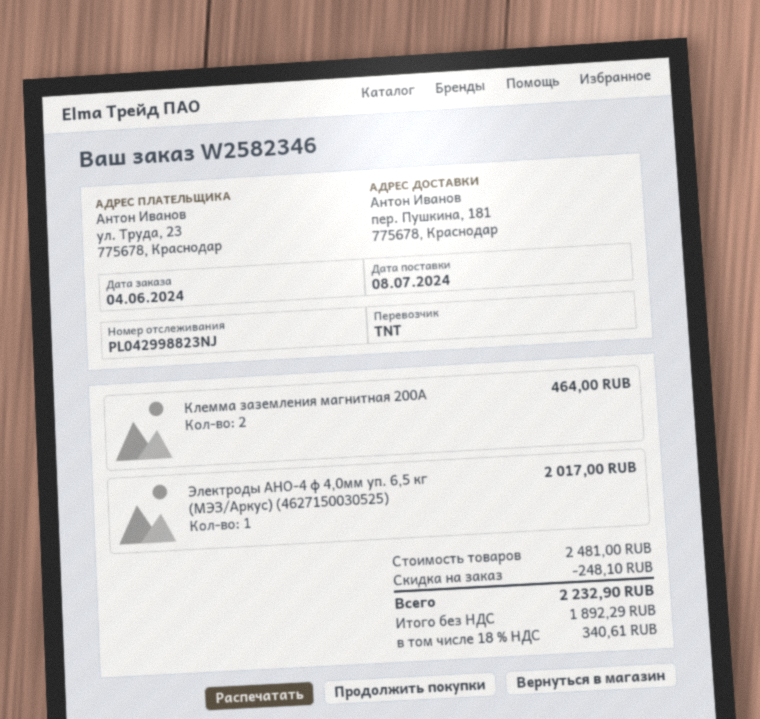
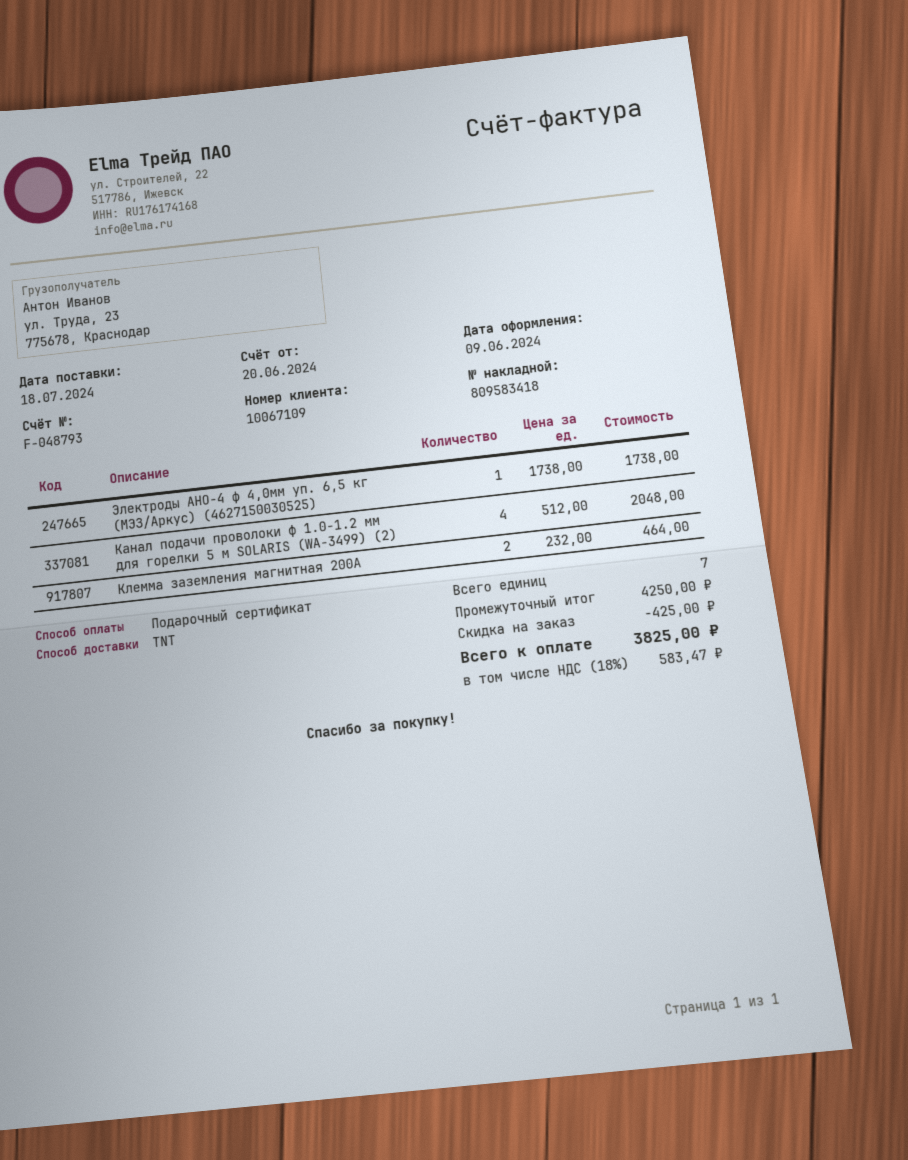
order date: 2024-06-04 -> 2024-06-09
delivery date: 2024-07-08 -> 2024-07-18
ship to: пер. Пушкина, 181, 775678, Краснодар -> ул. Труда, 23, 775678, Краснодар
Электроды АНО-4 ф 4,0мм уп. 6,5 кг (МЭЗ/Аркус) (4627150030525): 1 for 2017.00 -> 1 for 1738.00
Канал подачи проволоки ф 1.0-1.2 мм для горелки 5 м SOLARIS (WA-3499) (2): none -> 4 for 2048.00
subtotal: 2481.00 -> 4250.00
discount: 248.10 -> 425.00
tax: 18% = 340.61 -> 18% = 583.47
total: 2232.90 -> 3825.00

